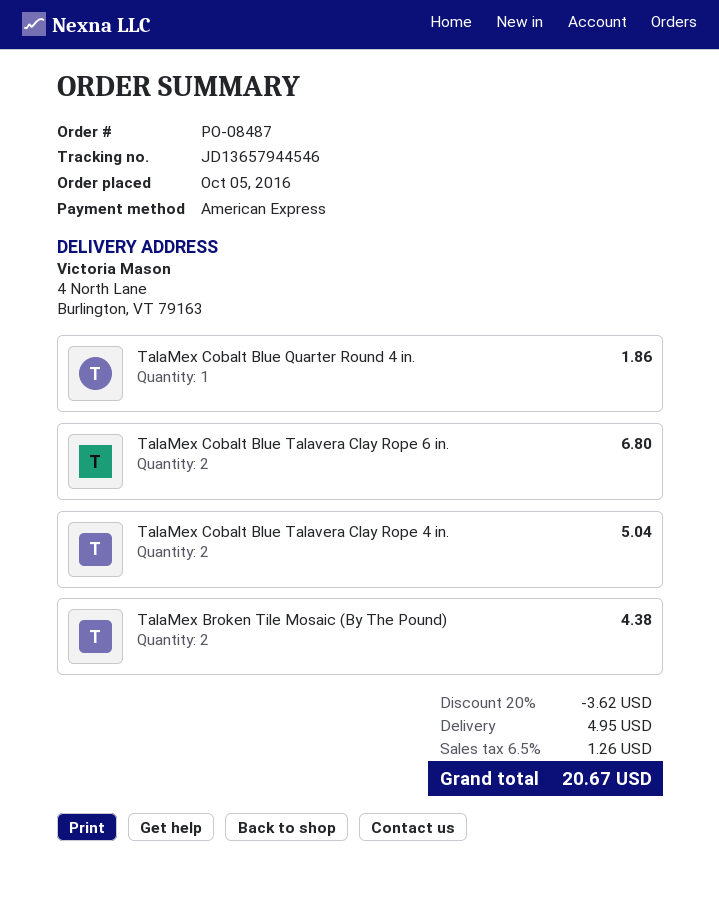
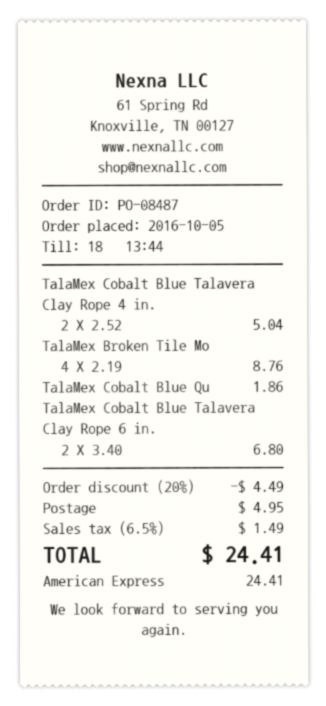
TalaMex Broken Tile Mosaic (By The Pound): 2 for 4.38 -> 4 for 8.76
discount: 20% = 3.62 -> 20% = 4.49
tax: 6.5% = 1.26 -> 6.5% = 1.49
total: 20.67 -> 24.41

